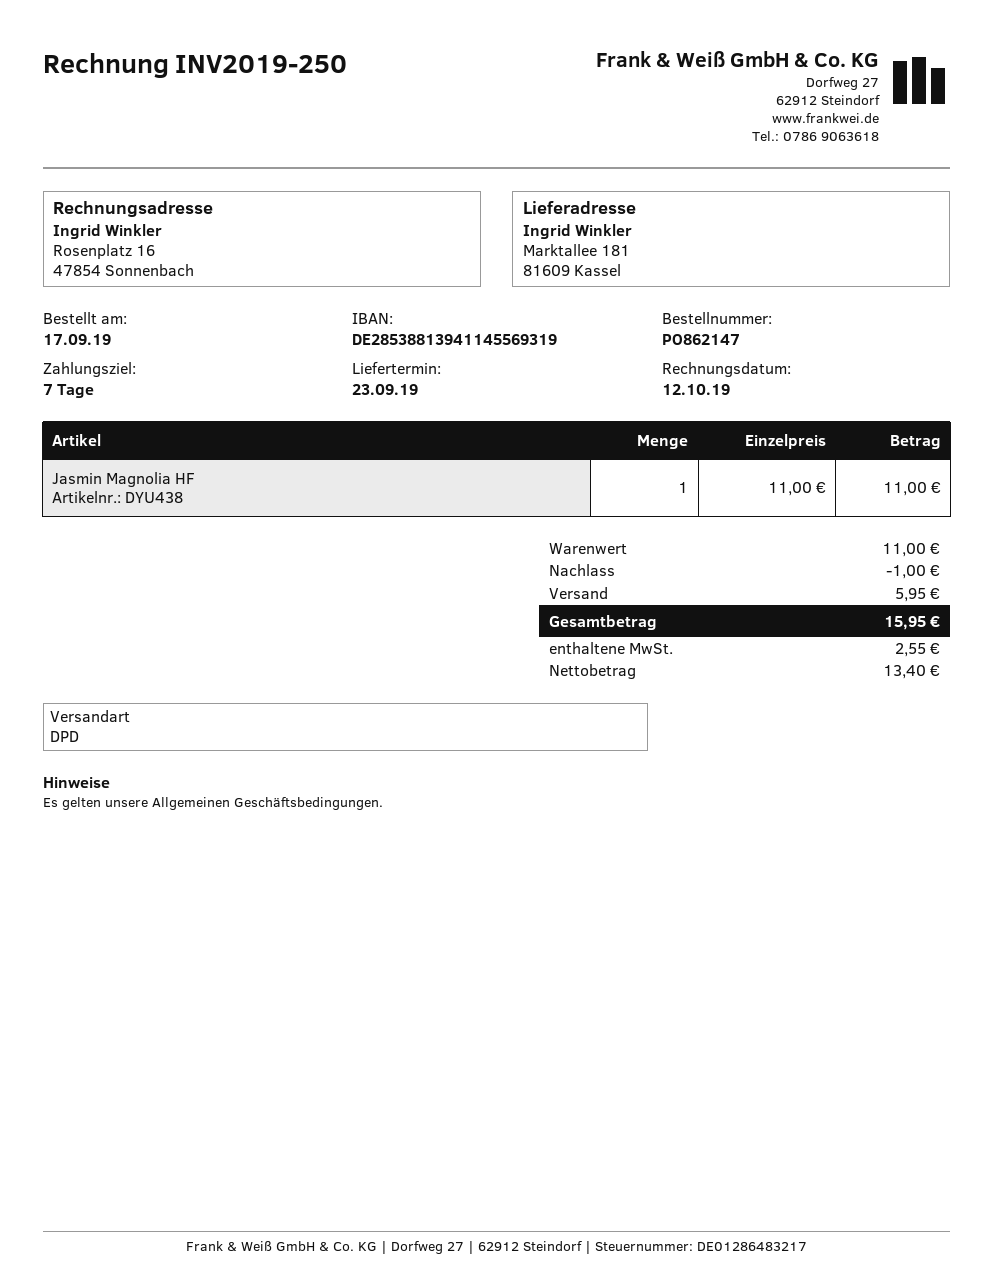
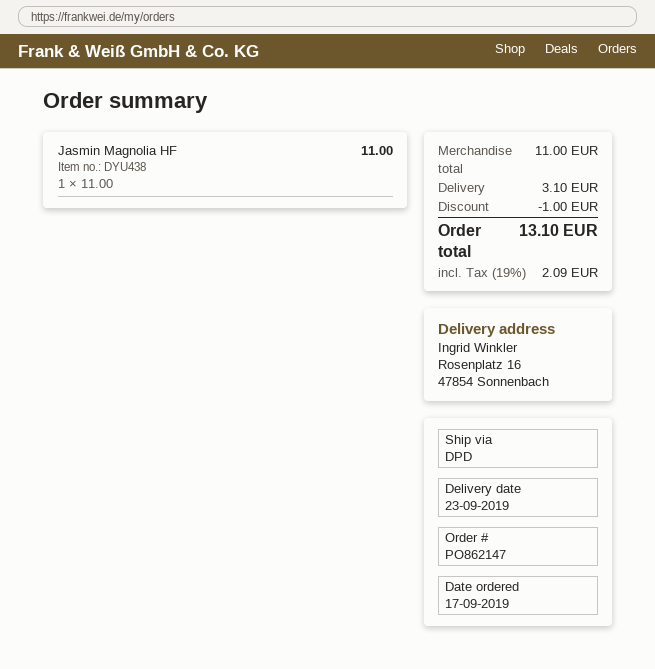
ship to: Marktallee 181, 81609 Kassel -> Rosenplatz 16, 47854 Sonnenbach
shipping: 5.95 -> 3.10
tax: 2.55 -> 2.09
total: 15.95 -> 13.10

